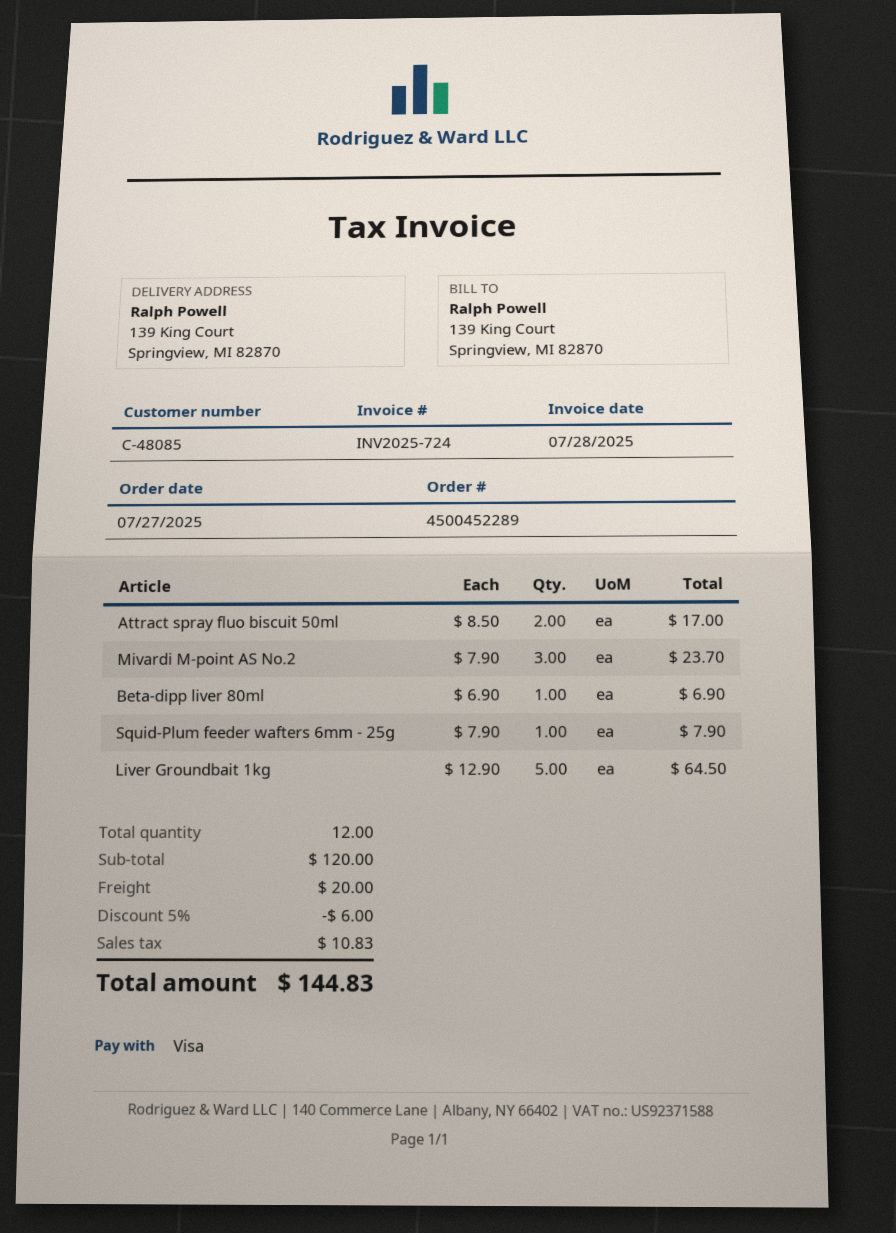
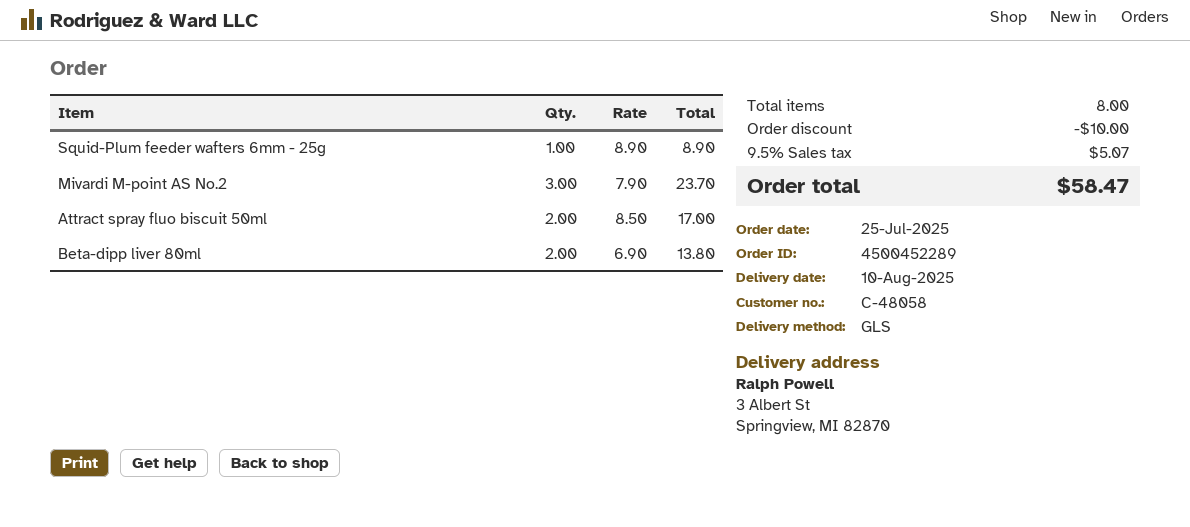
order date: 2025-07-27 -> 2025-07-25
customer number: C-48085 -> C-48058
ship to: 139 King Court, Springview, MI 82870 -> 3 Albert St, Springview, MI 82870
Beta-dipp liver 80ml: 1 x 6.90 = 6.90 -> 2 x 6.90 = 13.80
Squid-Plum feeder wafters 6mm - 25g: 1 x 7.90 = 7.90 -> 1 x 8.90 = 8.90
Liver Groundbait 1kg: 5 x 12.90 = 64.50 -> none
total quantity: 12 -> 8
discount: 6.00 -> 10.00
shipping: 20.00 -> none
tax: 10.83 -> 5.07
total: 144.83 -> 58.47

